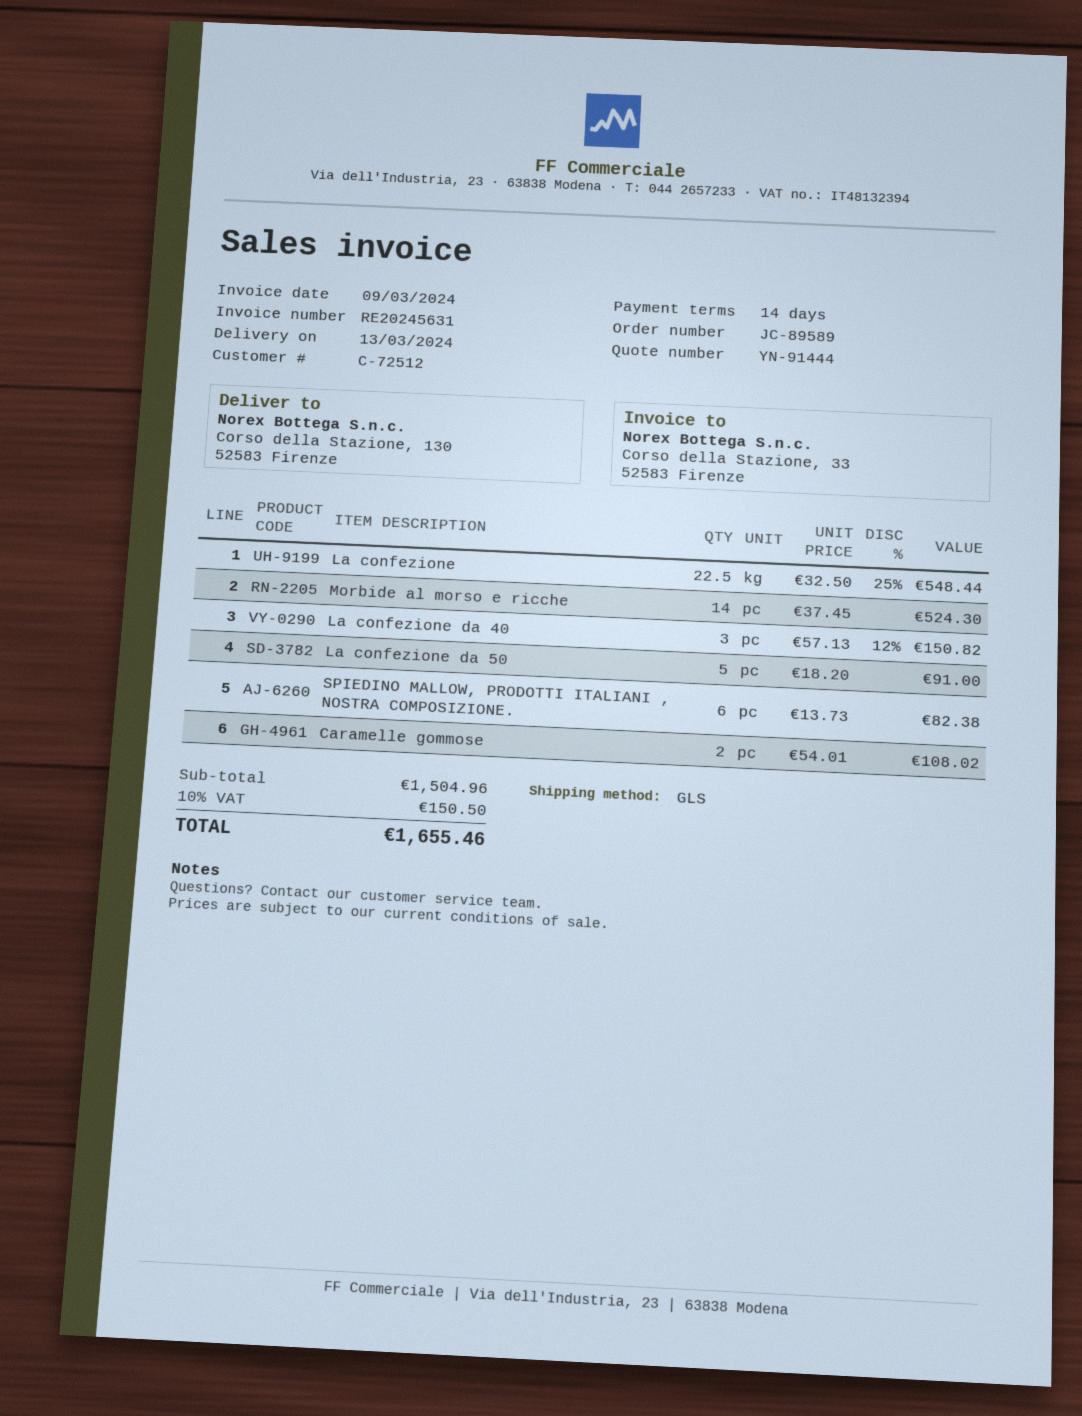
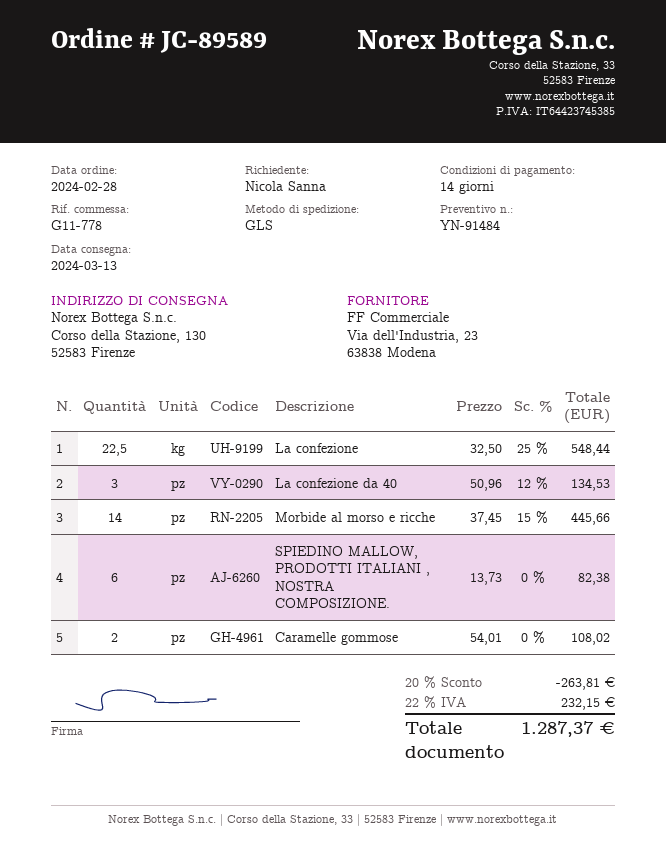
quote number: YN-91444 -> YN-91484
Morbide al morso e ricche: 14 x 37.45 = 524.30 -> 14 x 37.45 - 15% = 445.66
La confezione da 40: 3 x 57.13 - 12% = 150.82 -> 3 x 50.96 - 12% = 134.53
La confezione da 50: 5 x 18.20 = 91.00 -> none
discount: none -> 20% = 263.81
tax: 10% = 150.50 -> 22% = 232.15
total: 1655.46 -> 1287.37

